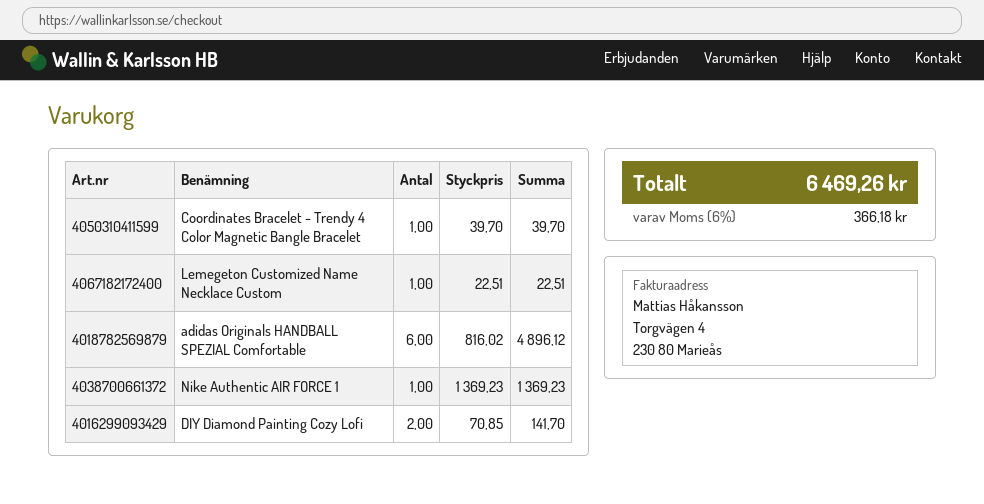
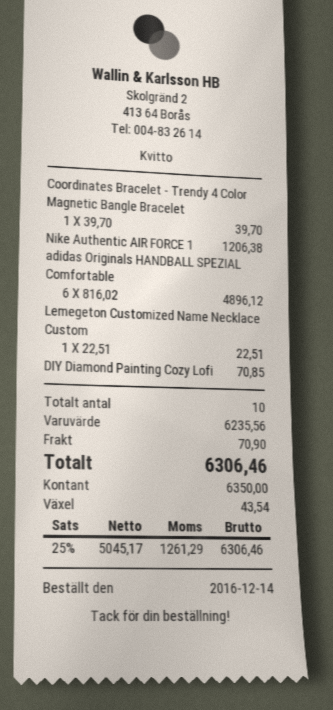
Nike Authentic AIR FORCE 1: 1 x 1369.23 = 1369.23 -> 1 x 1206.38 = 1206.38
DIY Diamond Painting Cozy Lofi: 2 x 70.85 = 141.70 -> 1 x 70.85 = 70.85
shipping: none -> 70.90
tax: 6% = 366.18 -> 25% = 1261.29
total: 6469.26 -> 6306.46

